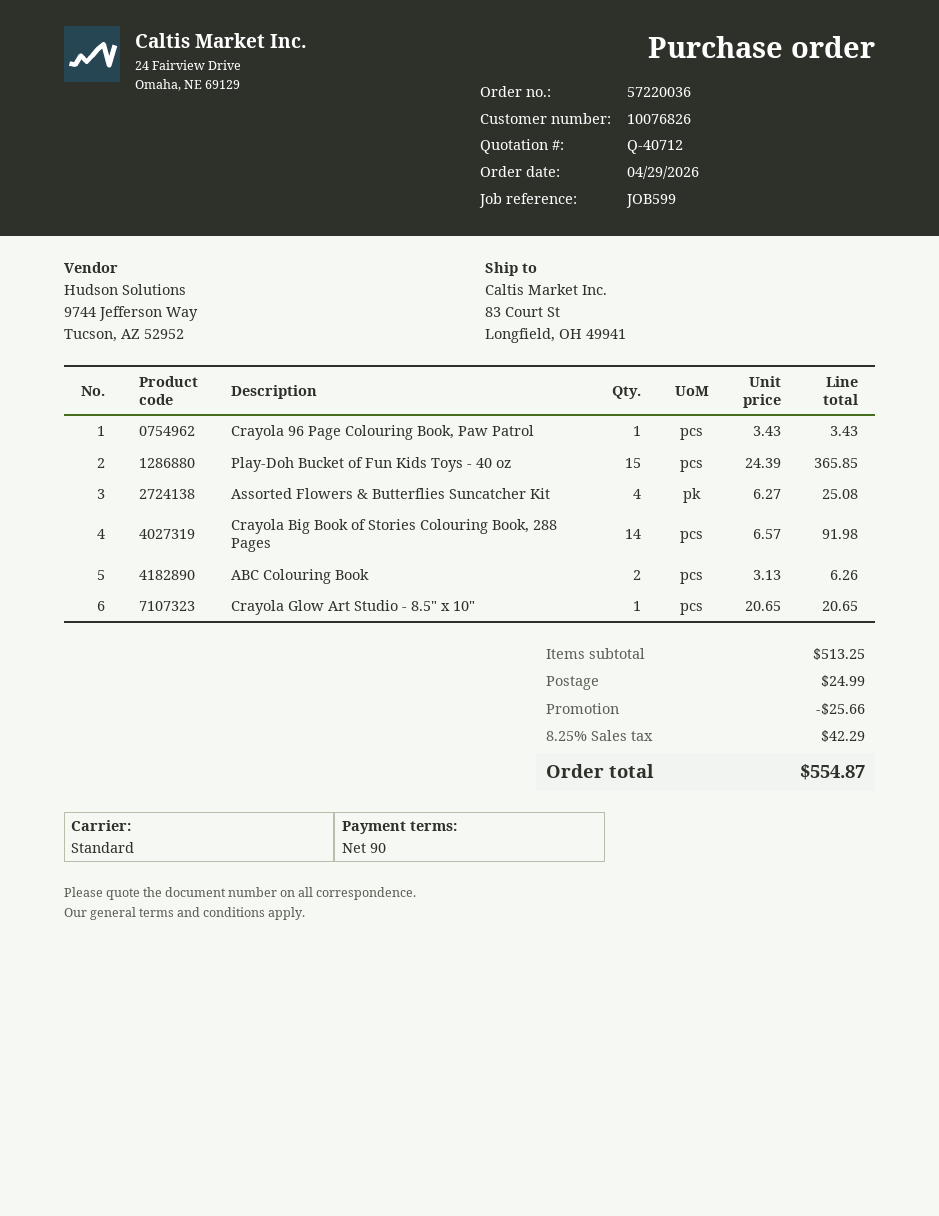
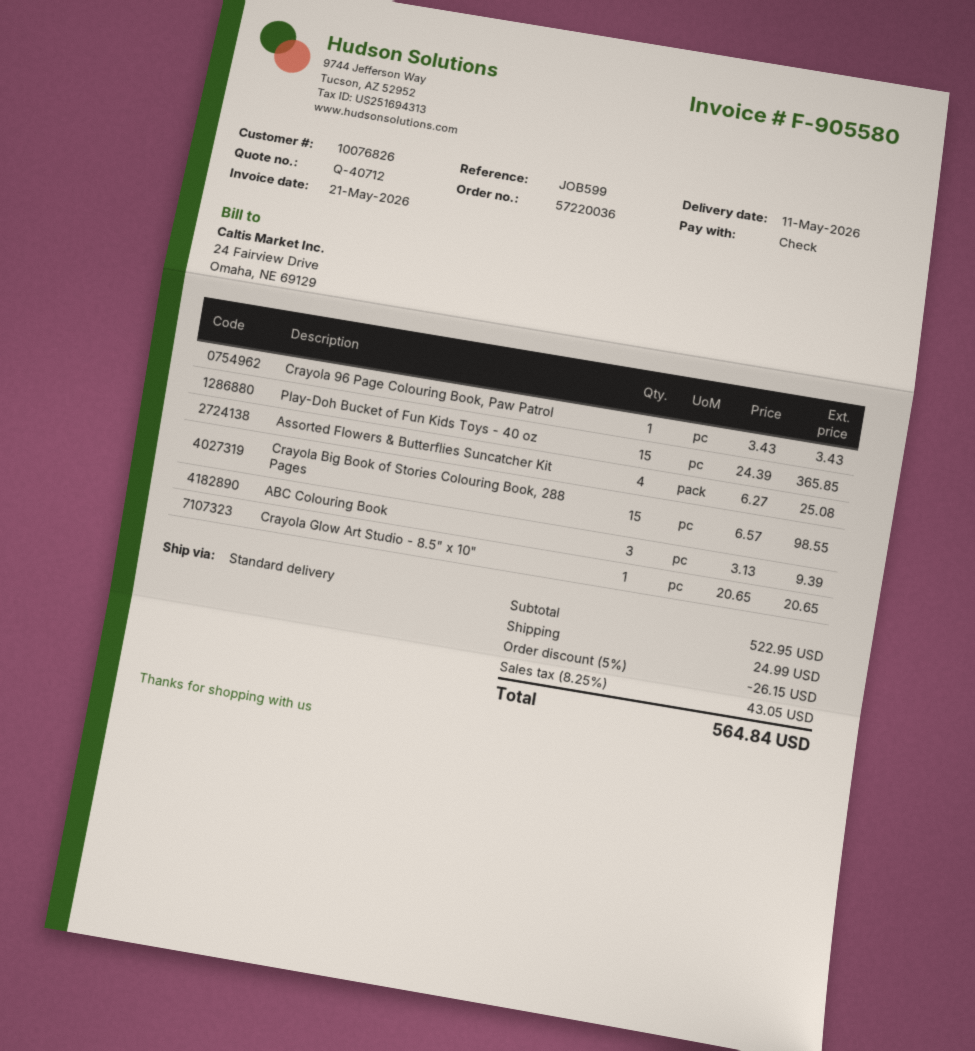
Crayola Big Book of Stories Colouring Book, 288 Pages: 14 x 6.57 = 91.98 -> 15 x 6.57 = 98.55
ABC Colouring Book: 2 x 3.13 = 6.26 -> 3 x 3.13 = 9.39
subtotal: 513.25 -> 522.95
discount: 25.66 -> 26.15
tax: 8.25% = 42.29 -> 8.25% = 43.05
total: 554.87 -> 564.84

